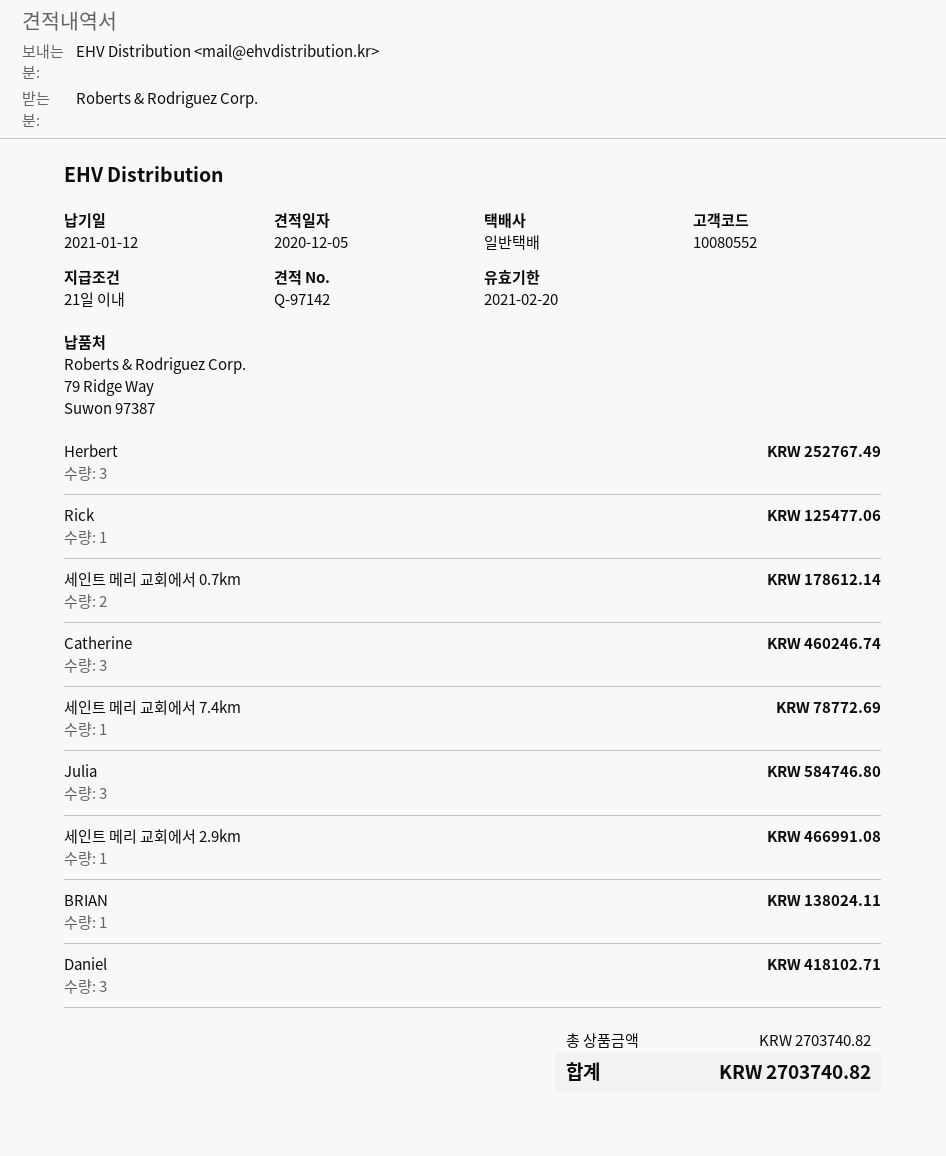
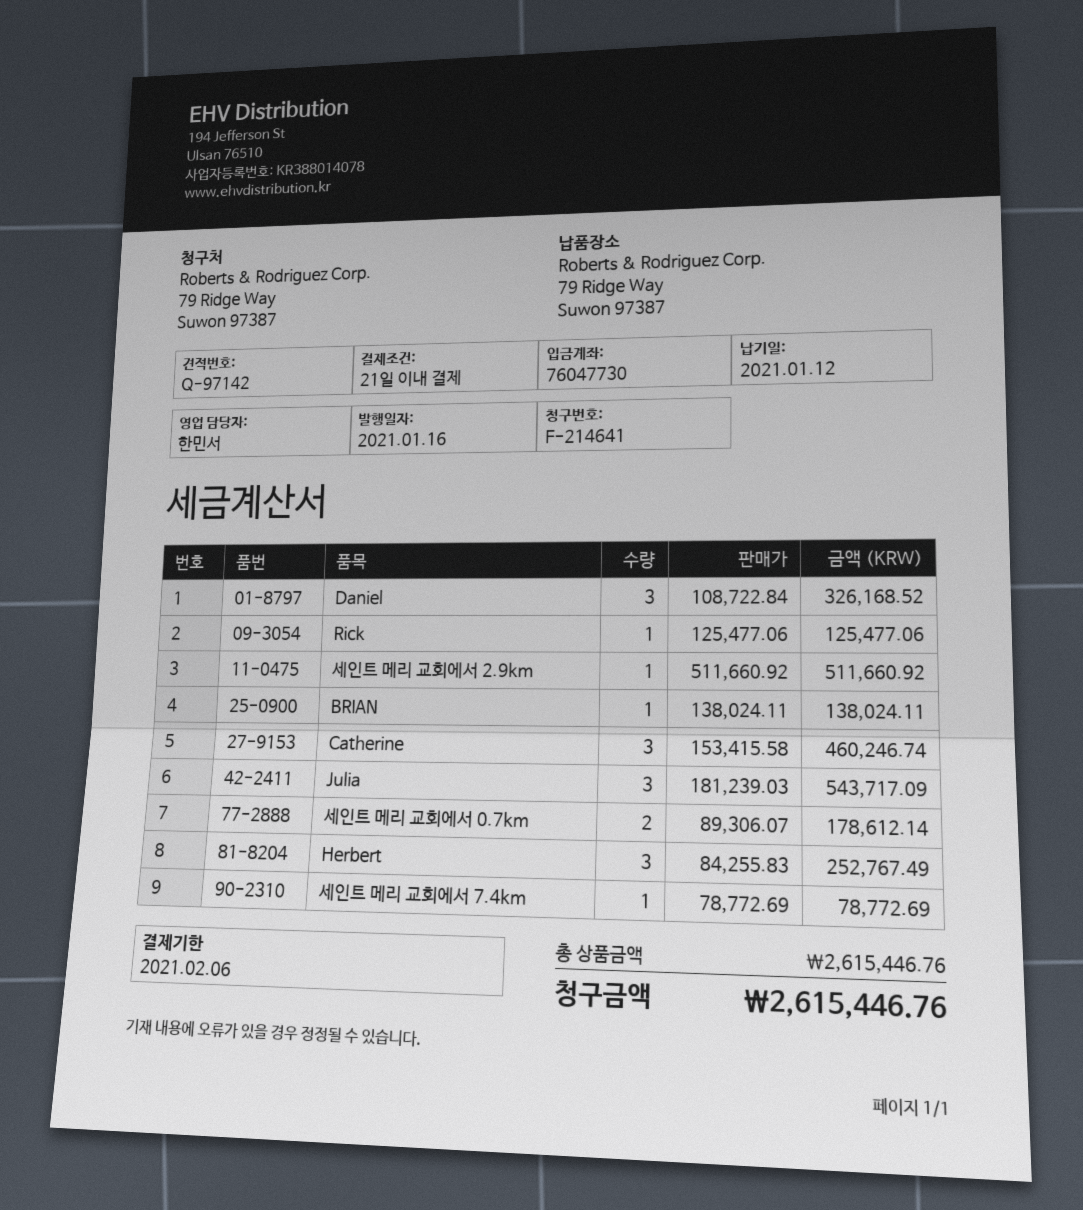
Julia: 3 for 584746.80 -> 3 for 543717.09
세인트 메리 교회에서 2.9km: 1 for 466991.08 -> 1 for 511660.92
Daniel: 3 for 418102.71 -> 3 for 326168.52
subtotal: 2703740.82 -> 2615446.76
total: 2703740.82 -> 2615446.76

